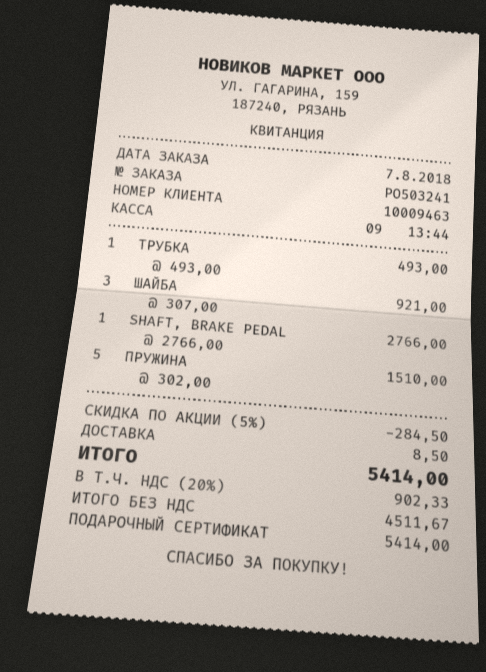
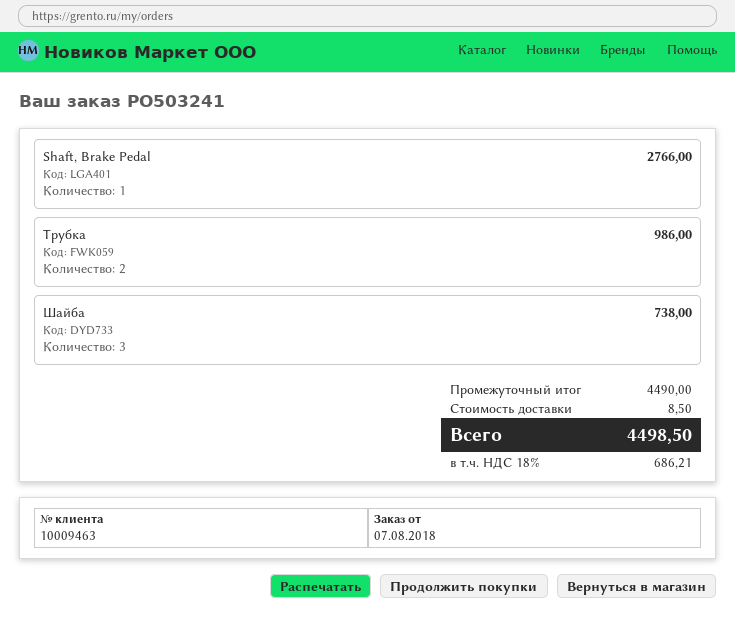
ТРУБКА: 1 for 493.00 -> 2 for 986.00
ШАЙБА: 3 for 921.00 -> 3 for 738.00
ПРУЖИНА: 5 for 1510.00 -> none
discount: 5% = 284.50 -> none
tax: 20% = 902.33 -> 18% = 686.21
total: 5414.00 -> 4498.50

